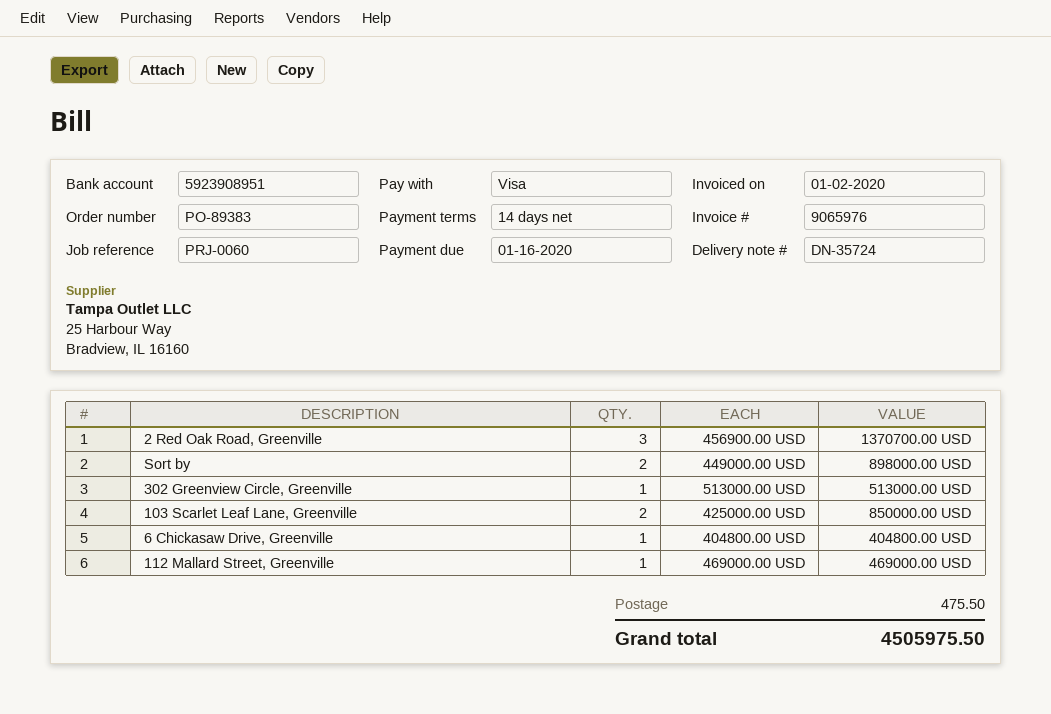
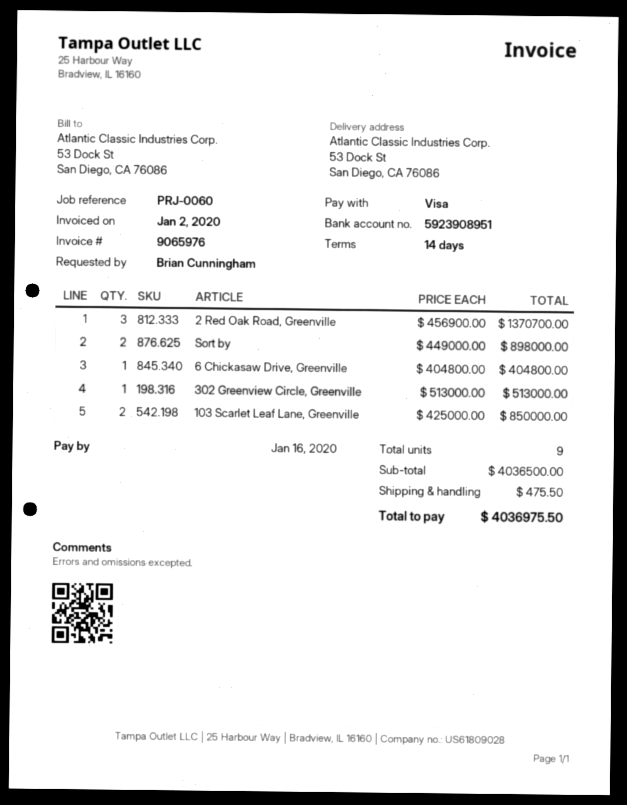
112 Mallard Street, Greenville: 1 x 469000.00 = 469000.00 -> none
total: 4505975.50 -> 4036975.50

